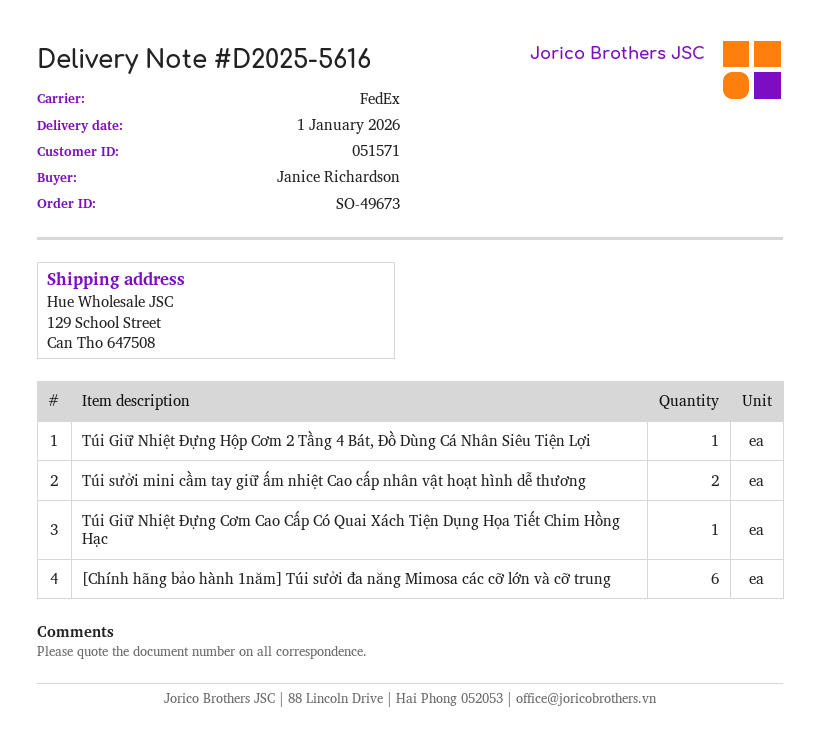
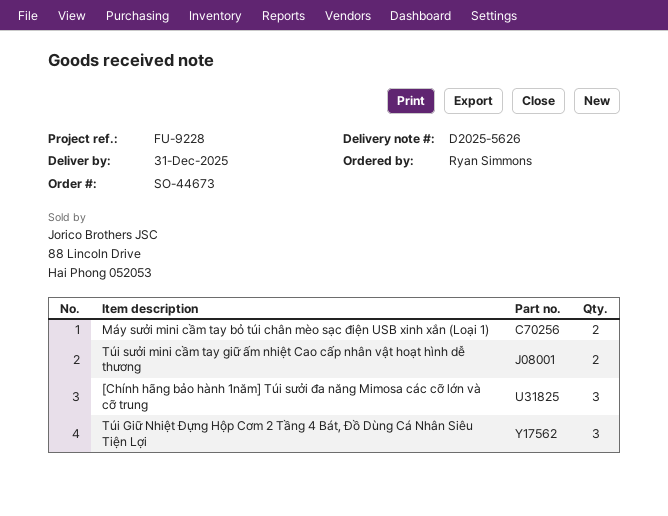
order number: SO-49673 -> SO-44673
delivery note number: D2025-5616 -> D2025-5626
delivery date: 2026-01-01 -> 2025-12-31
ordered by: Janice Richardson -> Ryan Simmons
Túi Giữ Nhiệt Đựng Hộp Cơm 2 Tầng 4 Bát, Đồ Dùng Cá Nhân Siêu Tiện Lợi: 1 -> 3
Túi Giữ Nhiệt Đựng Cơm Cao Cấp Có Quai Xách Tiện Dụng Họa Tiết Chim Hồng Hạc: 1 -> none
[Chính hãng bảo hành 1năm] Túi sưởi đa năng Mimosa các cỡ lớn và cỡ trung: 6 -> 3
Máy sưởi mini cầm tay bỏ túi chân mèo sạc điện USB xinh xắn (Loại 1): none -> 2

